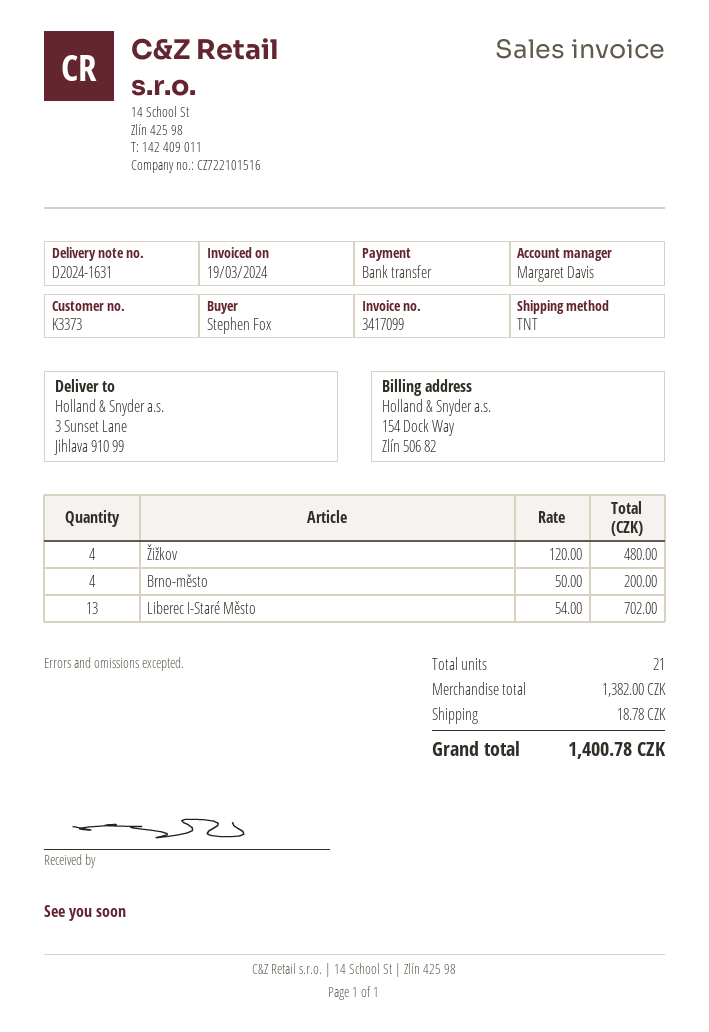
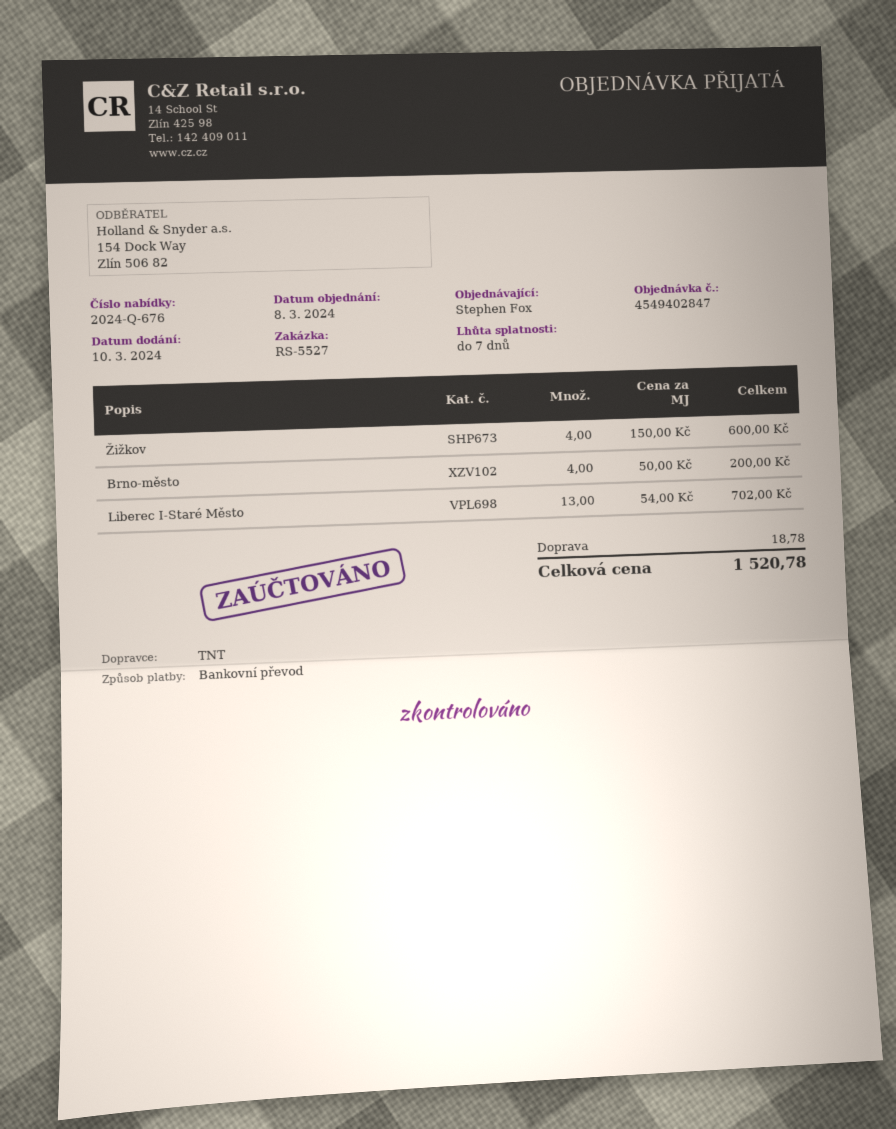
Žižkov: 4 x 120.00 = 480.00 -> 4 x 150.00 = 600.00
total: 1400.78 -> 1520.78

